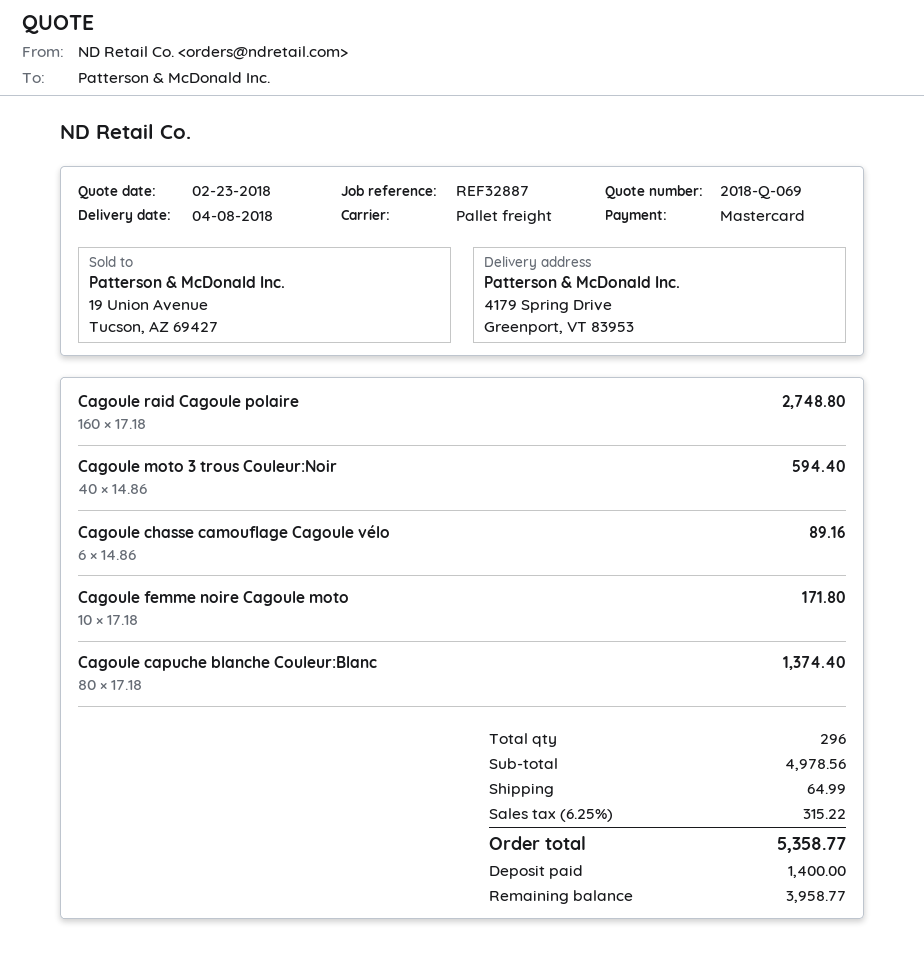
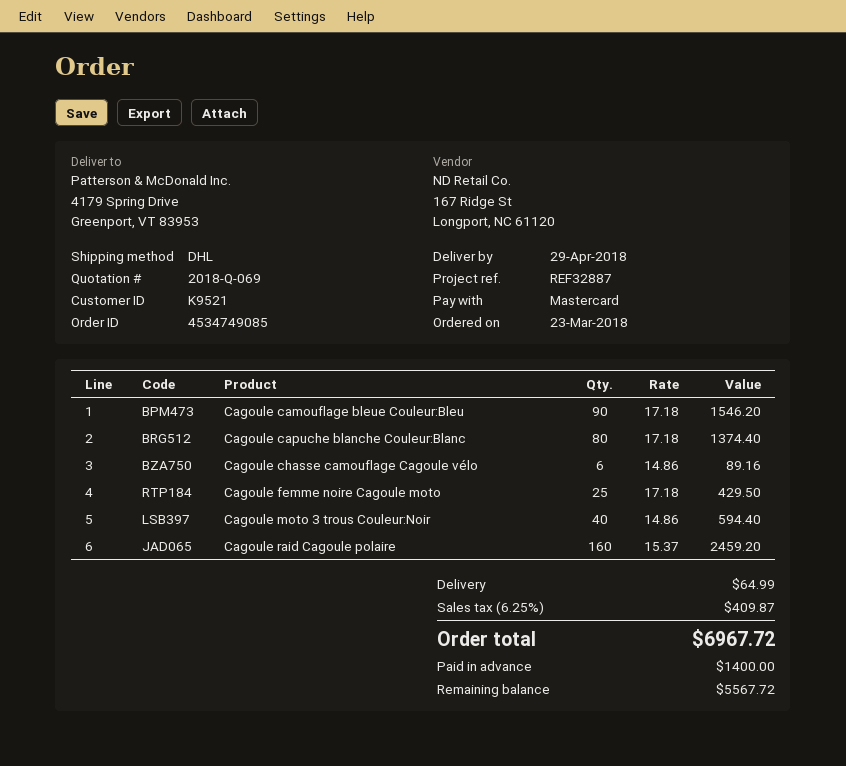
delivery date: 2018-04-08 -> 2018-04-29
shipping method: pallet freight -> DHL
Cagoule raid Cagoule polaire: 160 x 17.18 = 2748.80 -> 160 x 15.37 = 2459.20
Cagoule femme noire Cagoule moto: 10 x 17.18 = 171.80 -> 25 x 17.18 = 429.50
Cagoule camouflage bleue Couleur:Bleu: none -> 90 x 17.18 = 1546.20
tax: 6.25% = 315.22 -> 6.25% = 409.87
total: 5358.77 -> 6967.72
balance: 3958.77 -> 5567.72

